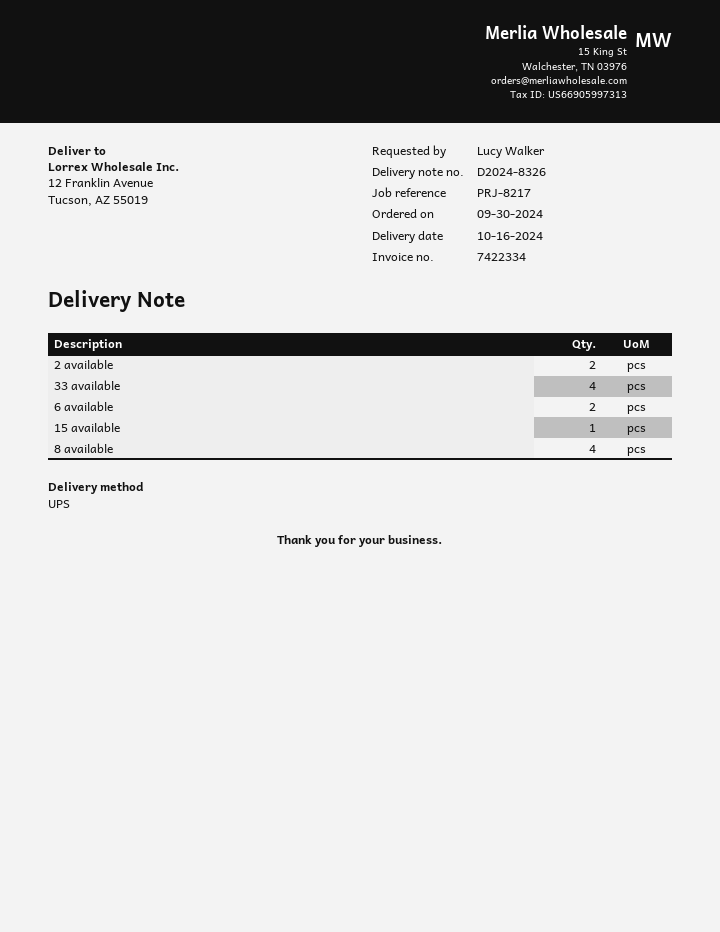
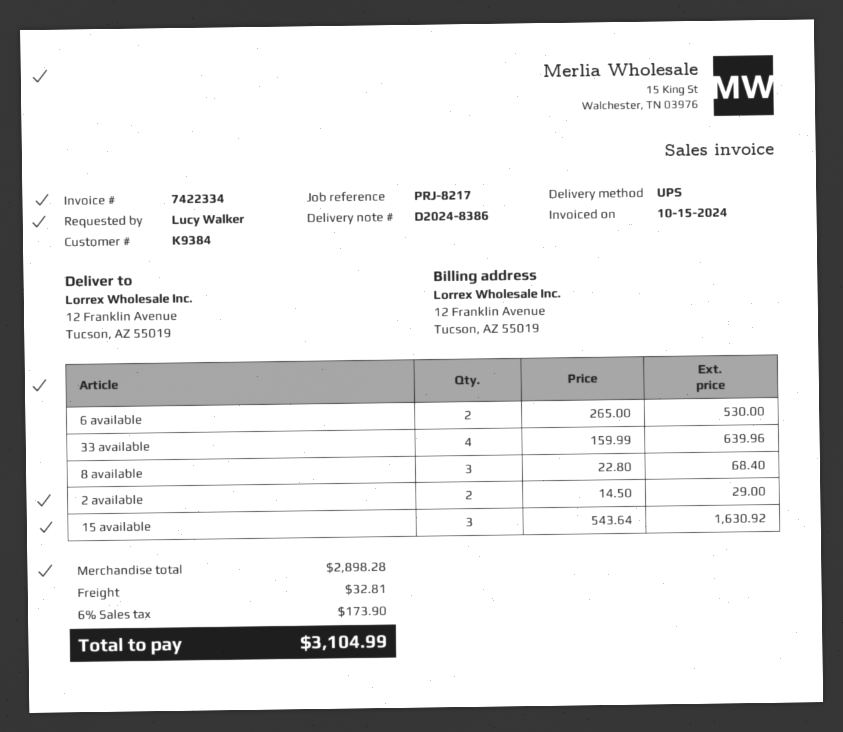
delivery note number: D2024-8326 -> D2024-8386
15 available: 1 -> 3
8 available: 4 -> 3

